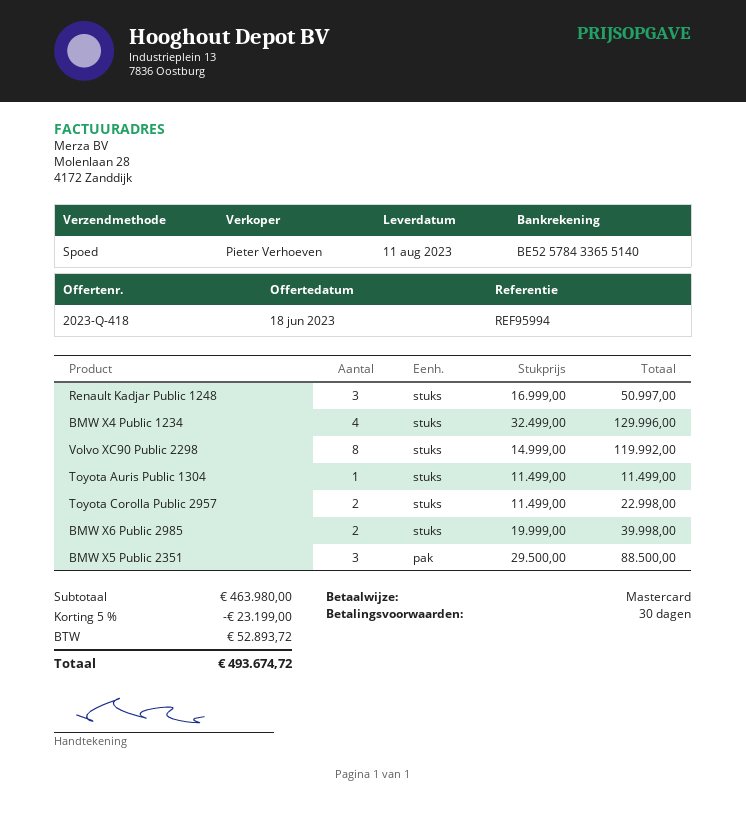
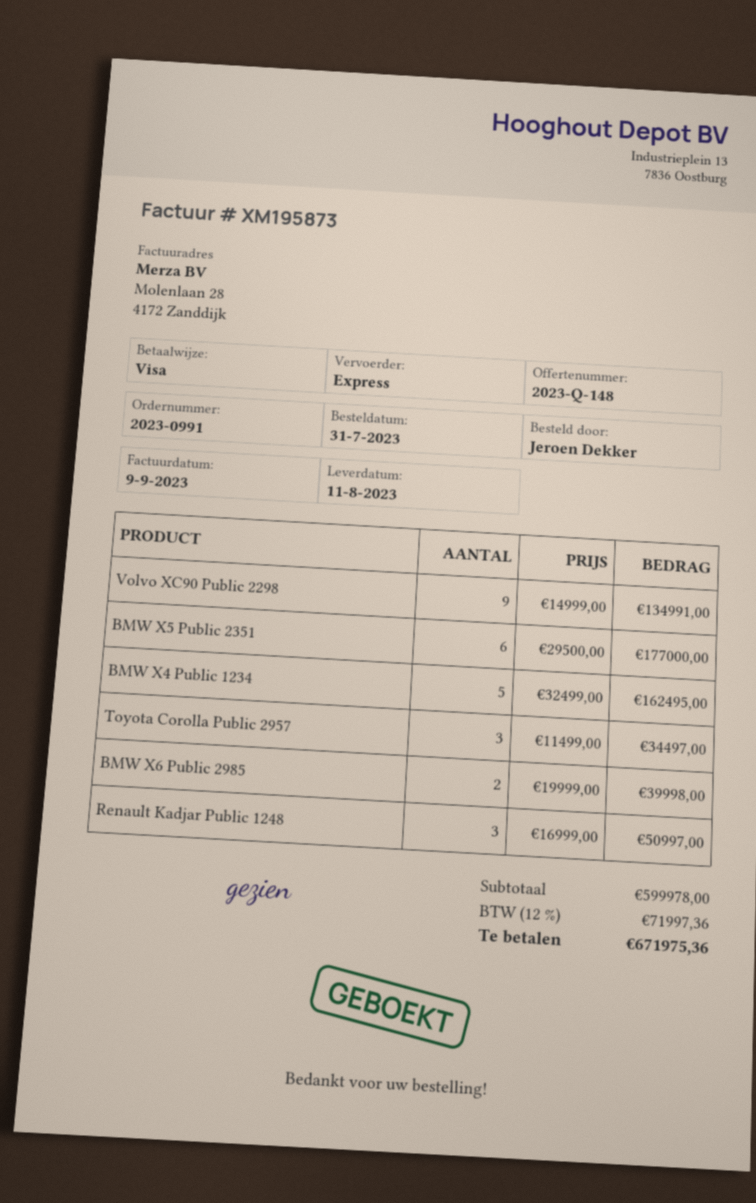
quote number: 2023-Q-418 -> 2023-Q-148
payment method: Mastercard -> Visa
BMW X4 Public 1234: 4 x 32499.00 = 129996.00 -> 5 x 32499.00 = 162495.00
Volvo XC90 Public 2298: 8 x 14999.00 = 119992.00 -> 9 x 14999.00 = 134991.00
Toyota Auris Public 1304: 1 x 11499.00 = 11499.00 -> none
Toyota Corolla Public 2957: 2 x 11499.00 = 22998.00 -> 3 x 11499.00 = 34497.00
BMW X5 Public 2351: 3 x 29500.00 = 88500.00 -> 6 x 29500.00 = 177000.00
subtotal: 463980.00 -> 599978.00
discount: 5% = 23199.00 -> none
tax: 52893.72 -> 71997.36
total: 493674.72 -> 671975.36

